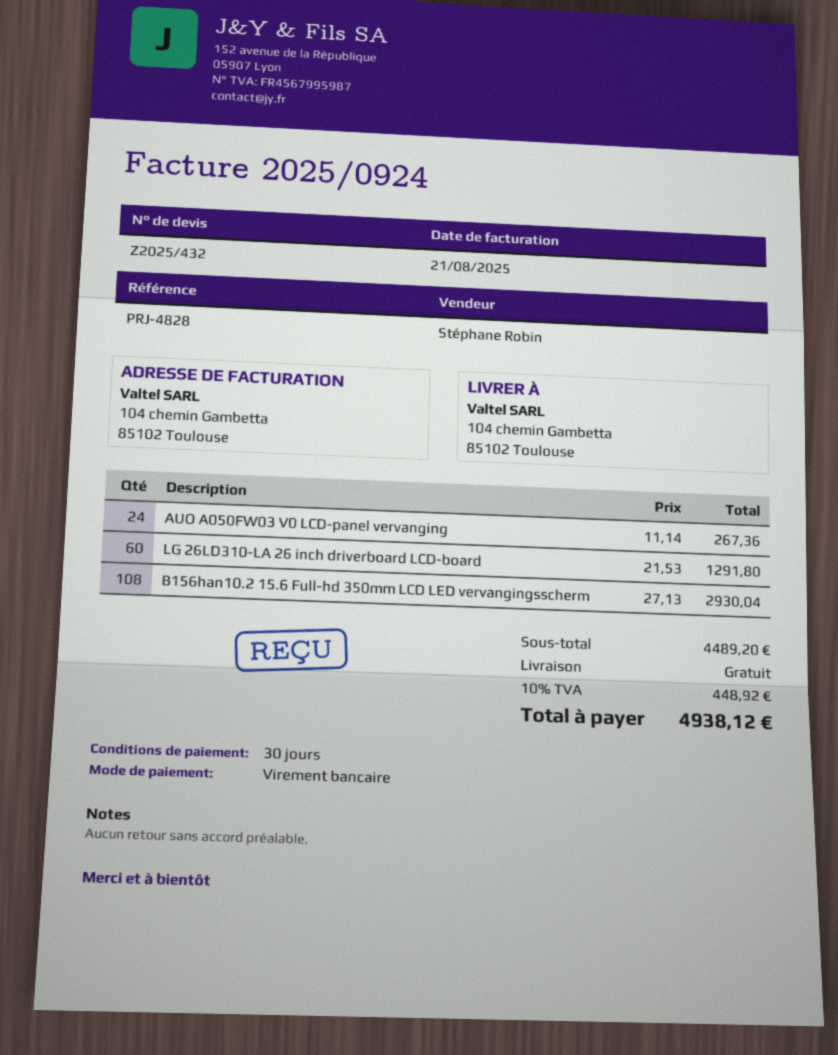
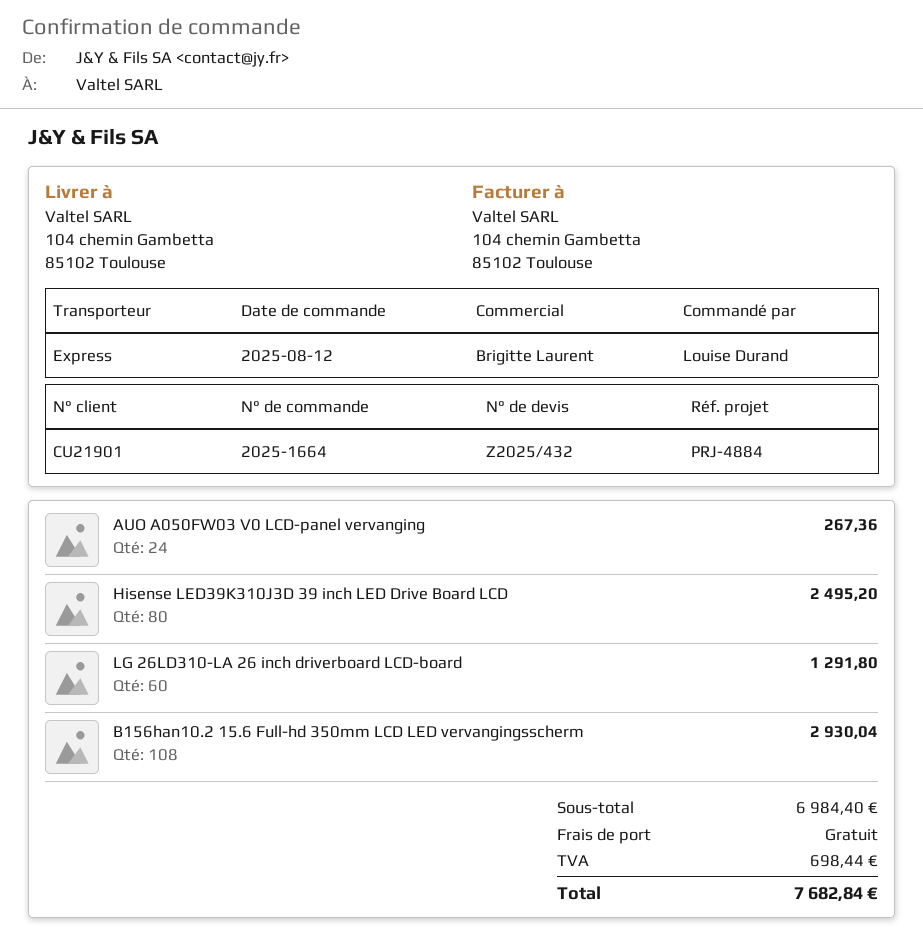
reference: PRJ-4828 -> PRJ-4884
sales rep: Stéphane Robin -> Brigitte Laurent
Hisense LED39K310J3D 39 inch LED Drive Board LCD: none -> 80 for 2495.20
subtotal: 4489.20 -> 6984.40
tax: 448.92 -> 698.44
total: 4938.12 -> 7682.84

